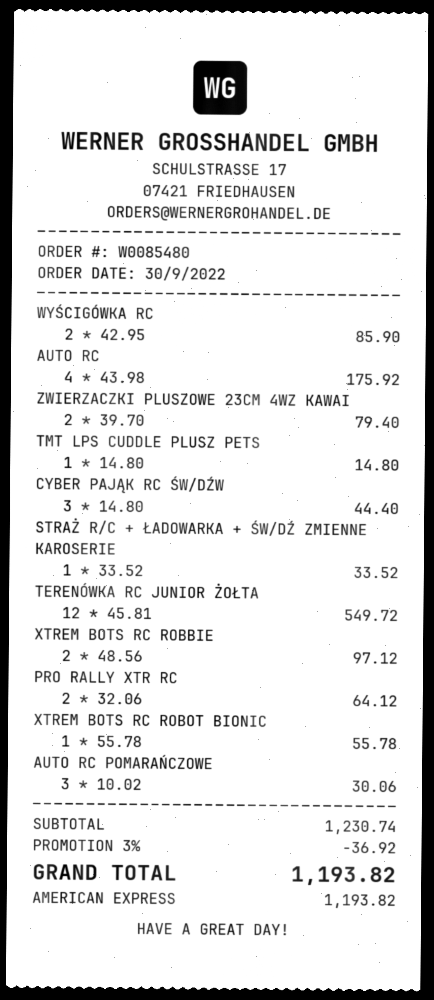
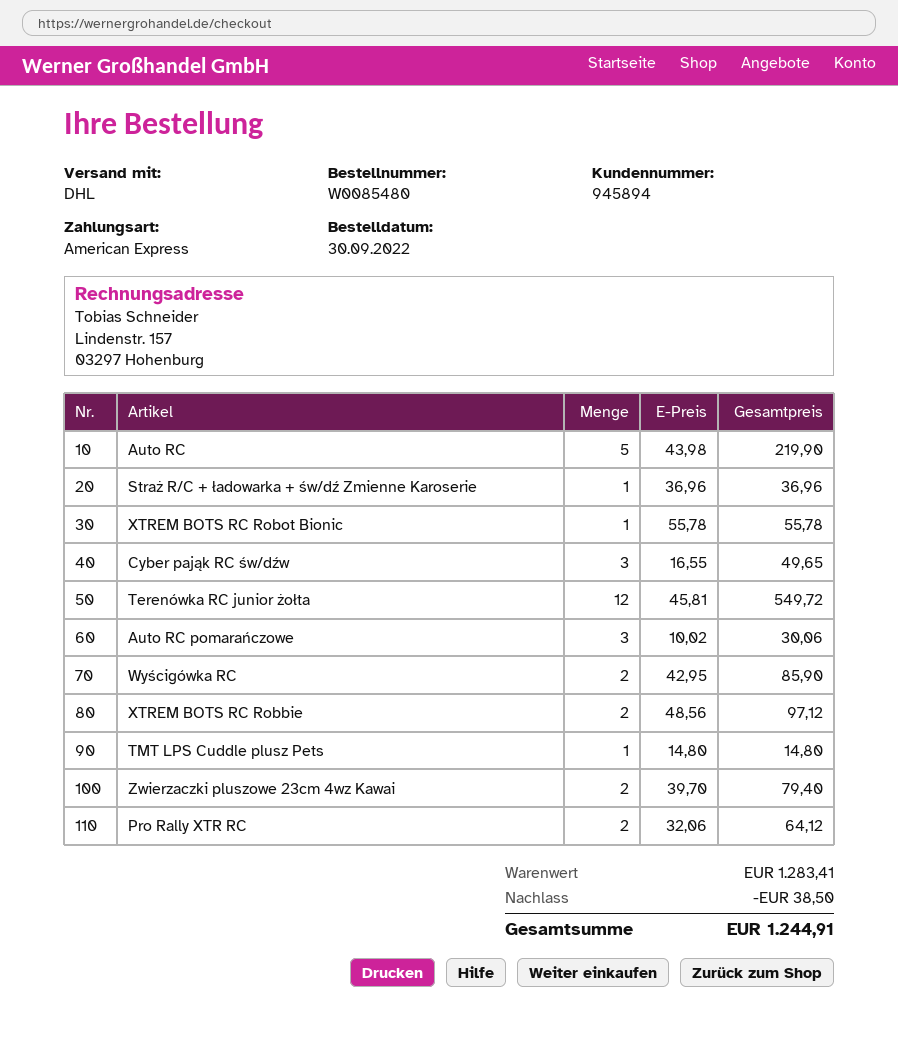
AUTO RC: 4 x 43.98 = 175.92 -> 5 x 43.98 = 219.90
CYBER PAJĄK RC ŚW/DŹW: 3 x 14.80 = 44.40 -> 3 x 16.55 = 49.65
STRAŻ R/C + ŁADOWARKA + ŚW/DŹ ZMIENNE KAROSERIE: 1 x 33.52 = 33.52 -> 1 x 36.96 = 36.96
subtotal: 1230.74 -> 1283.41
discount: 36.92 -> 38.50
total: 1193.82 -> 1244.91

